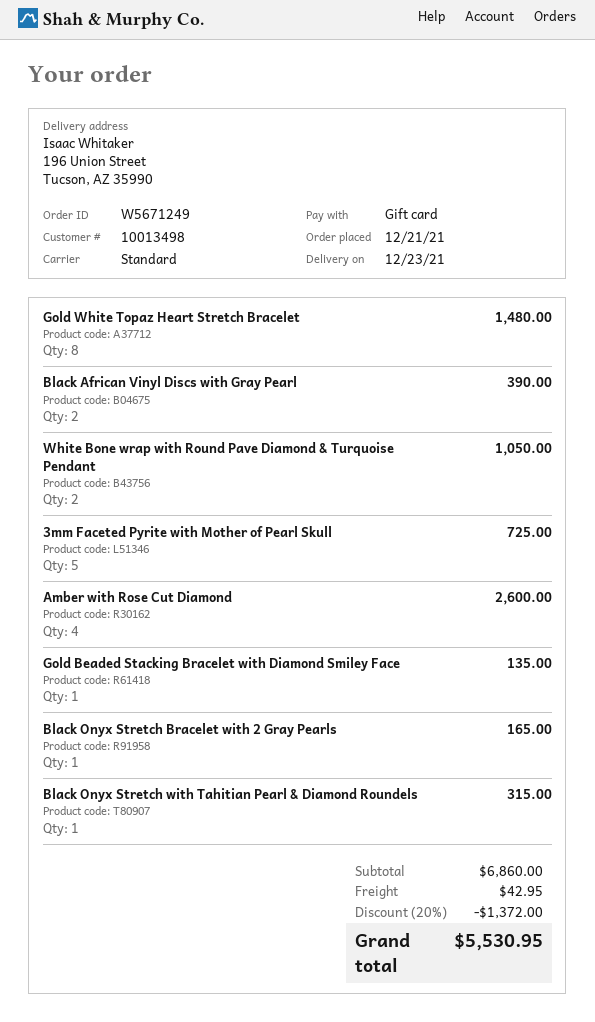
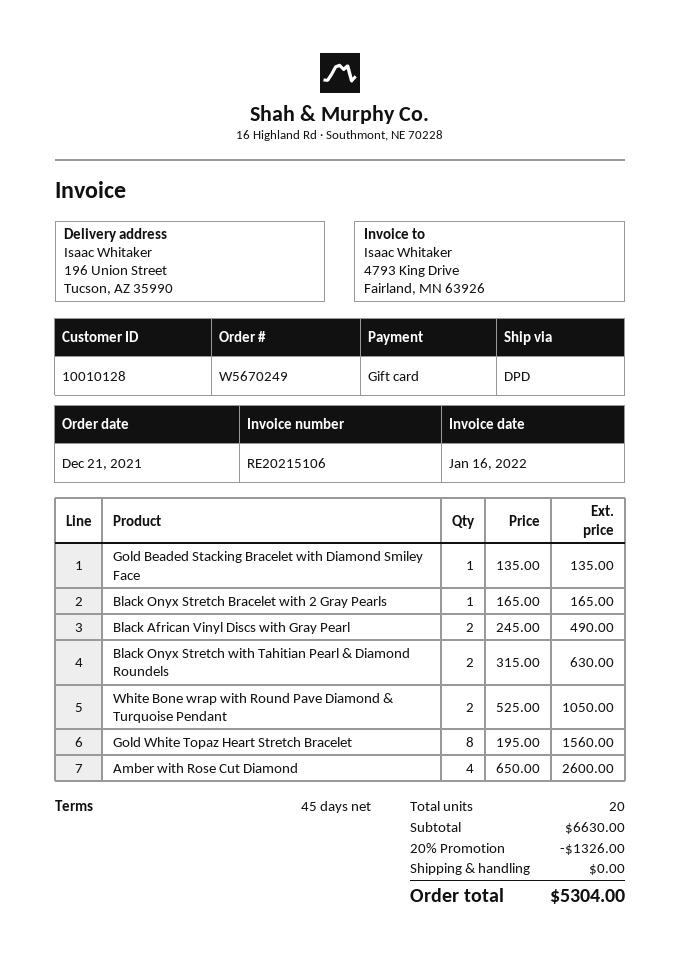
order number: W5671249 -> W5670249
customer number: 10013498 -> 10010128
shipping method: standard -> DPD
Gold White Topaz Heart Stretch Bracelet: 8 for 1480.00 -> 8 for 1560.00
Black African Vinyl Discs with Gray Pearl: 2 for 390.00 -> 2 for 490.00
3mm Faceted Pyrite with Mother of Pearl Skull: 5 for 725.00 -> none
Black Onyx Stretch with Tahitian Pearl & Diamond Roundels: 1 for 315.00 -> 2 for 630.00
subtotal: 6860.00 -> 6630.00
discount: 20% = 1372.00 -> 20% = 1326.00
shipping: 42.95 -> 0.00
total: 5530.95 -> 5304.00

